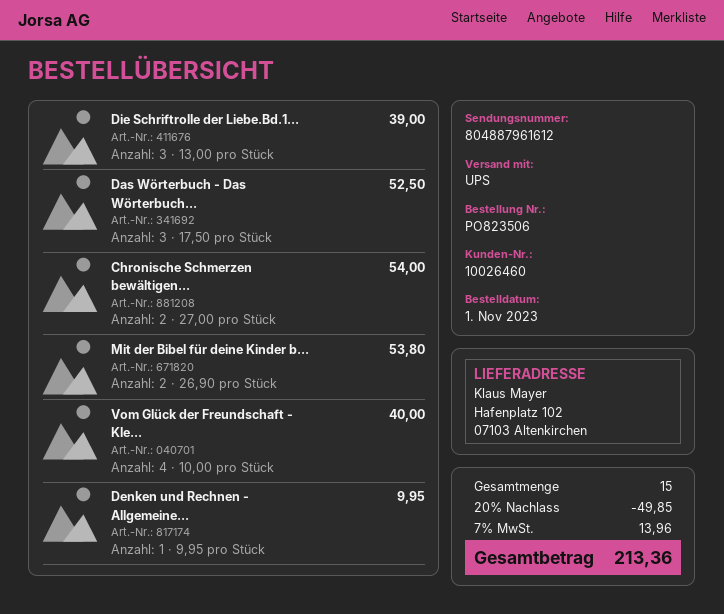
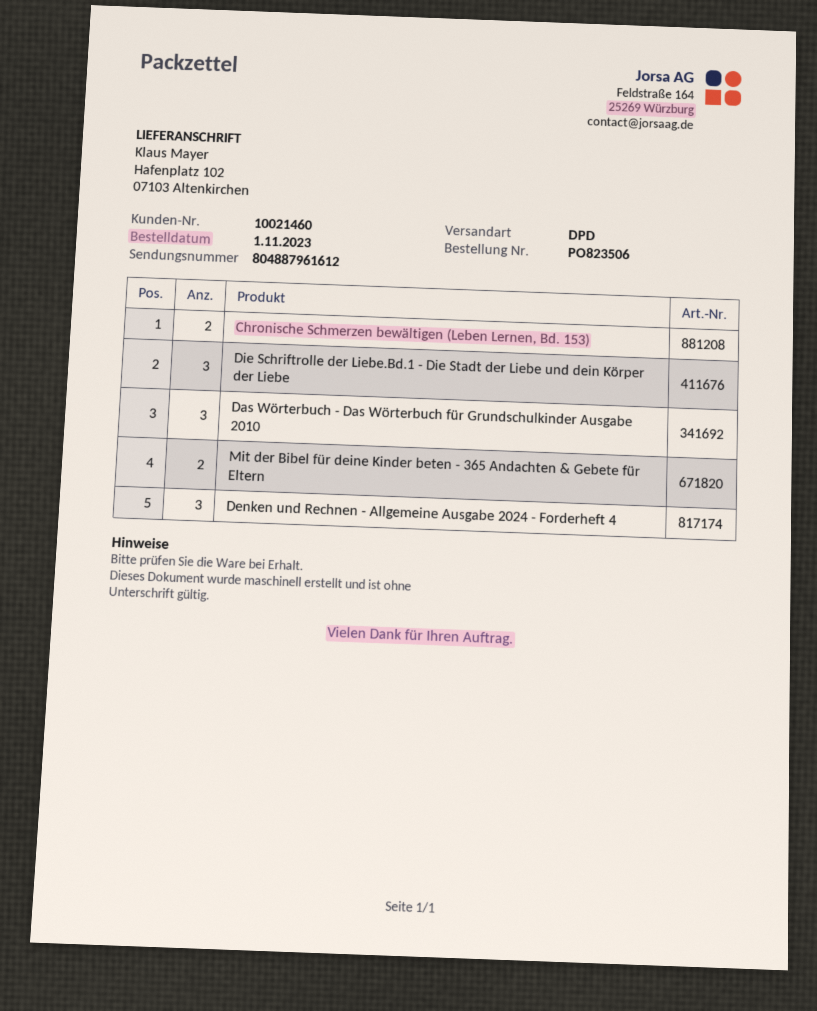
customer number: 10026460 -> 10021460
shipping method: UPS -> DPD
Vom Glück der Freundschaft - Kle...: 4 -> none
Denken und Rechnen - Allgemeine...: 1 -> 3

